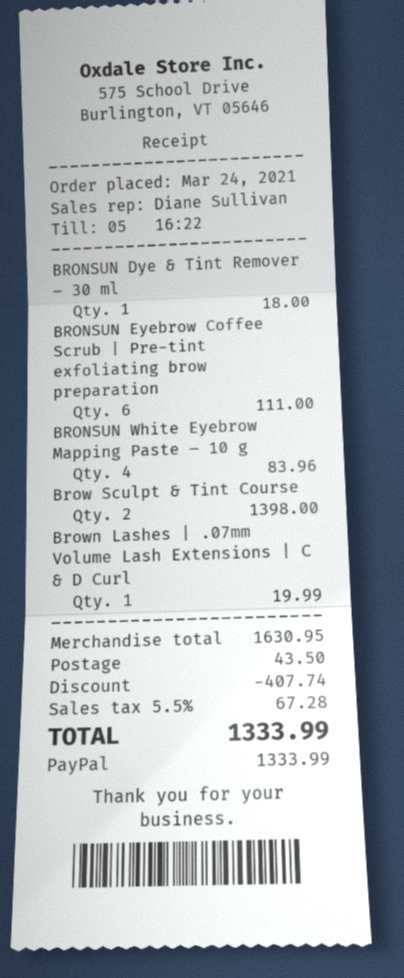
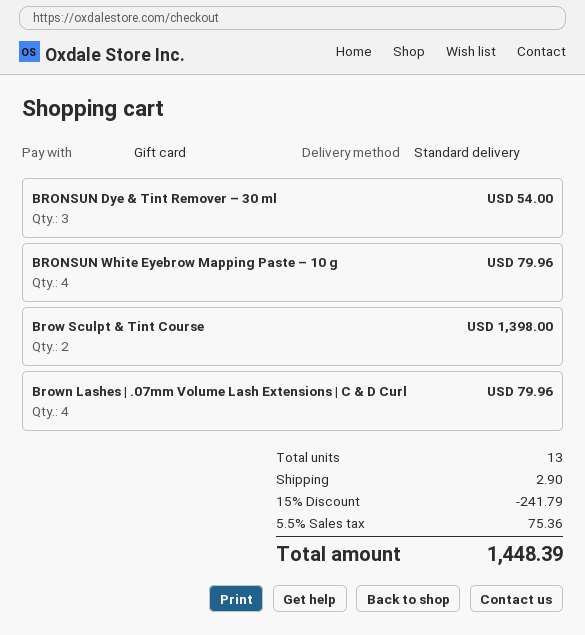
payment method: PayPal -> gift card
BRONSUN Dye & Tint Remover – 30 ml: 1 for 18.00 -> 3 for 54.00
BRONSUN Eyebrow Coffee Scrub | Pre-tint exfoliating brow preparation: 6 for 111.00 -> none
BRONSUN White Eyebrow Mapping Paste – 10 g: 4 for 83.96 -> 4 for 79.96
Brown Lashes | .07mm Volume Lash Extensions | C & D Curl: 1 for 19.99 -> 4 for 79.96
discount: 407.74 -> 241.79
shipping: 43.50 -> 2.90
tax: 5.5% = 67.28 -> 5.5% = 75.36
total: 1333.99 -> 1448.39

